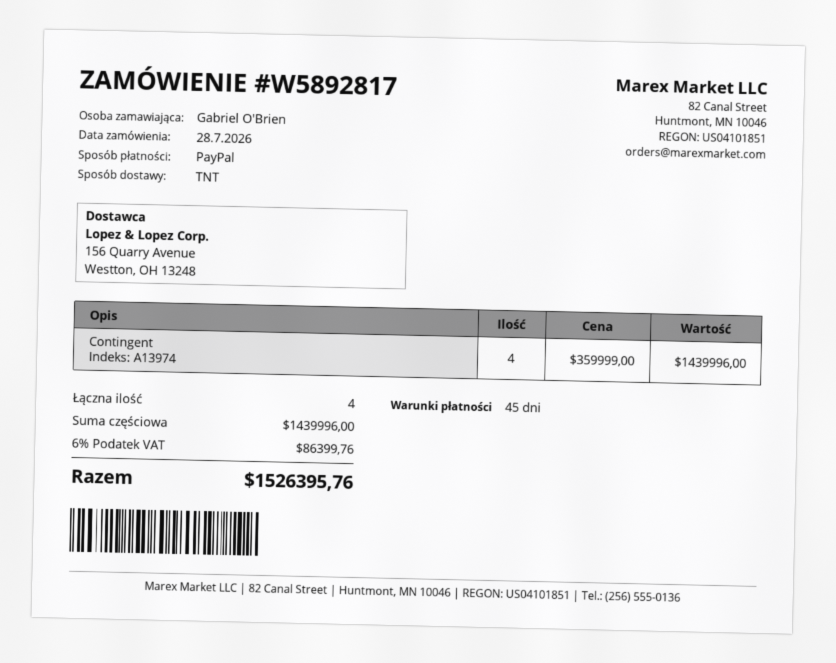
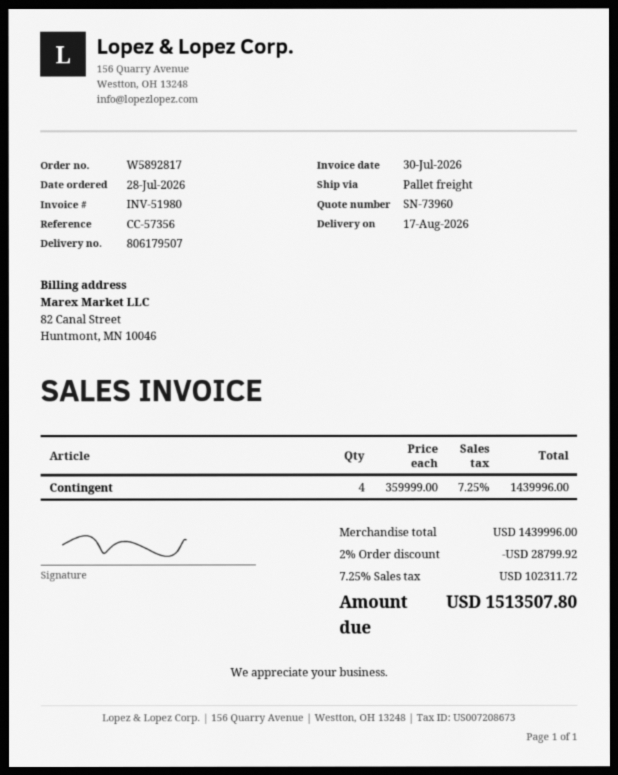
shipping method: TNT -> pallet freight
discount: none -> 2% = 28799.92
tax: 6% = 86399.76 -> 7.25% = 102311.72
total: 1526395.76 -> 1513507.80

